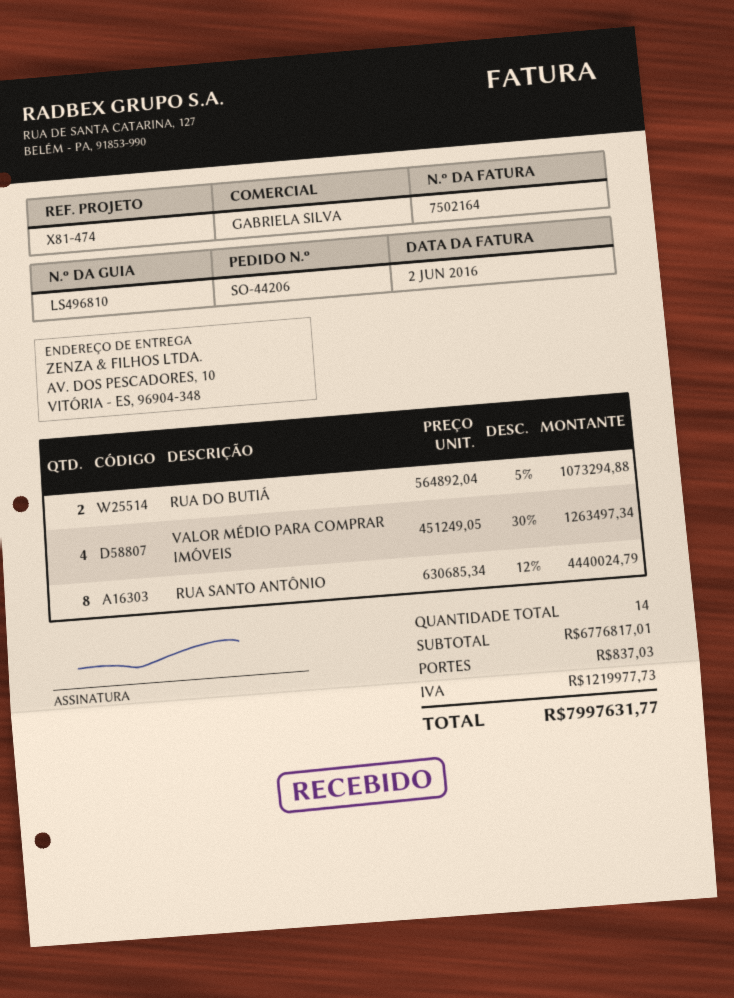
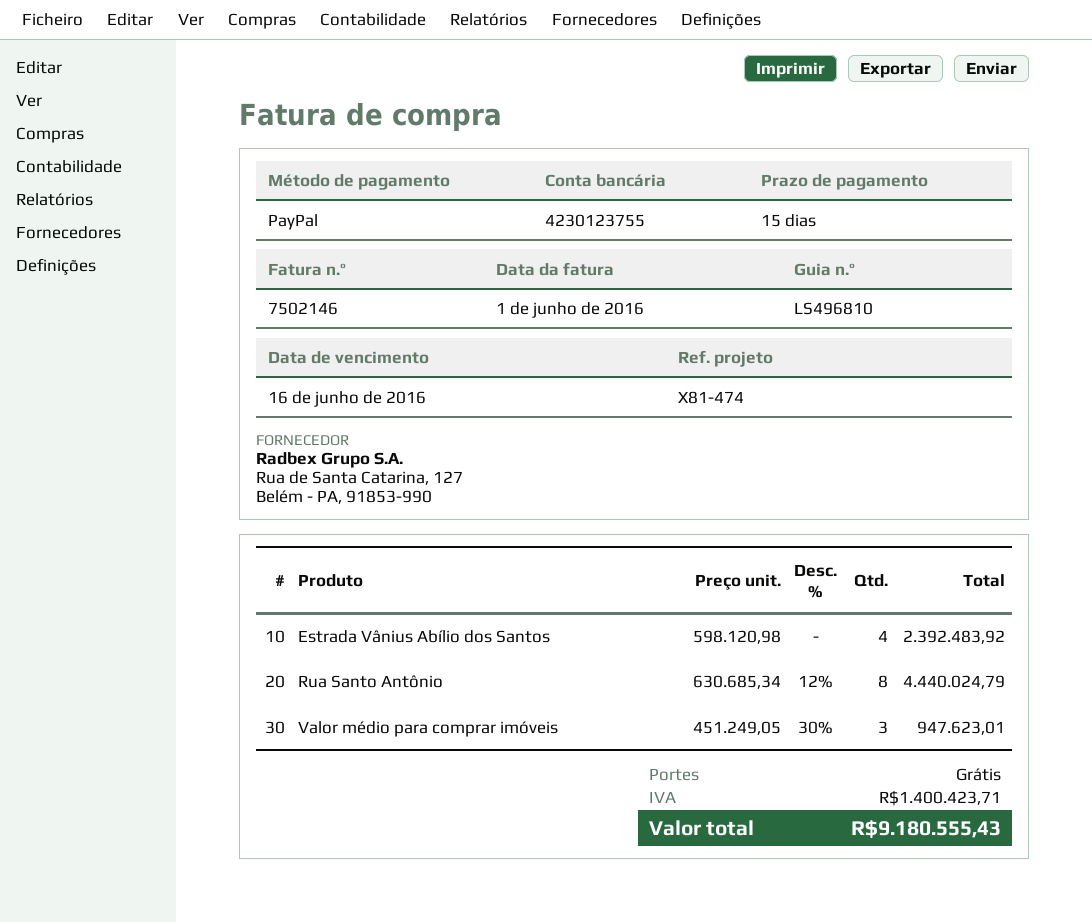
invoice number: 7502164 -> 7502146
invoice date: 2016-06-02 -> 2016-06-01
RUA DO BUTIÁ: 2 x 564892.04 - 5% = 1073294.88 -> none
VALOR MÉDIO PARA COMPRAR IMÓVEIS: 4 x 451249.05 - 30% = 1263497.34 -> 3 x 451249.05 - 30% = 947623.01
Estrada Vânius Abílio dos Santos: none -> 4 x 598120.98 = 2392483.92
shipping: 837.03 -> 0.00
tax: 1219977.73 -> 1400423.71
total: 7997631.77 -> 9180555.43

